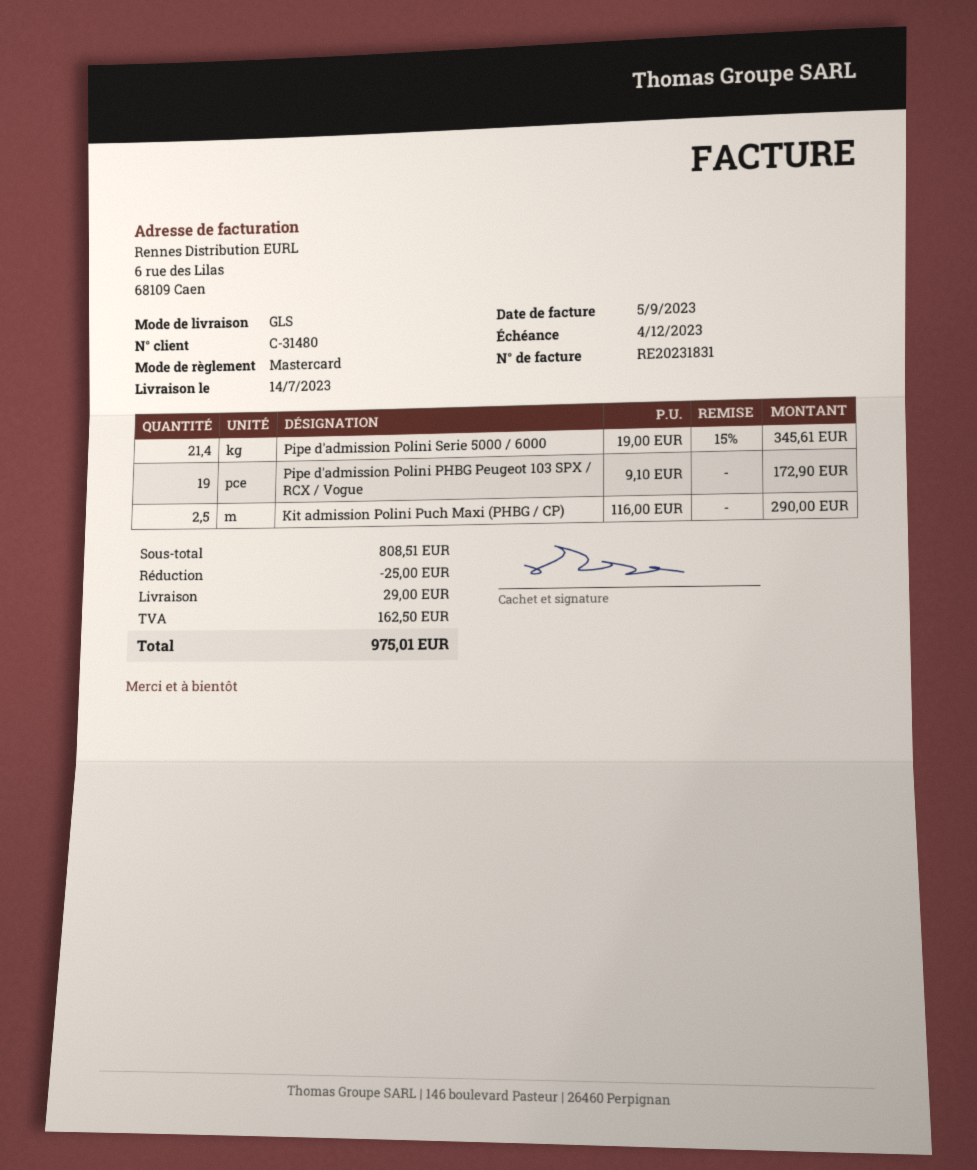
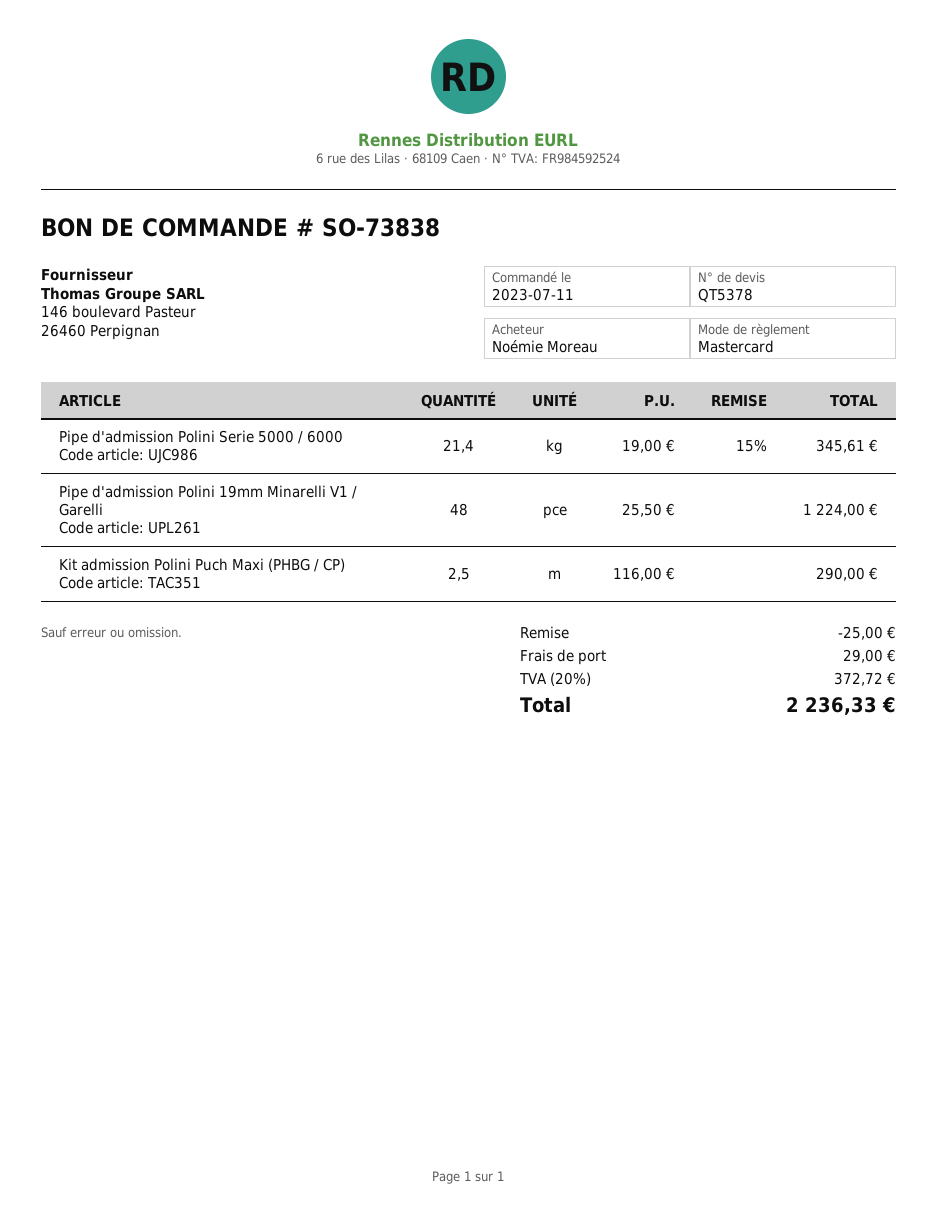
Pipe d'admission Polini PHBG Peugeot 103 SPX / RCX / Vogue: 19 x 9.10 = 172.90 -> none
Pipe d'admission Polini 19mm Minarelli V1 / Garelli: none -> 48 x 25.50 = 1224.00
tax: 162.50 -> 372.72
total: 975.01 -> 2236.33

